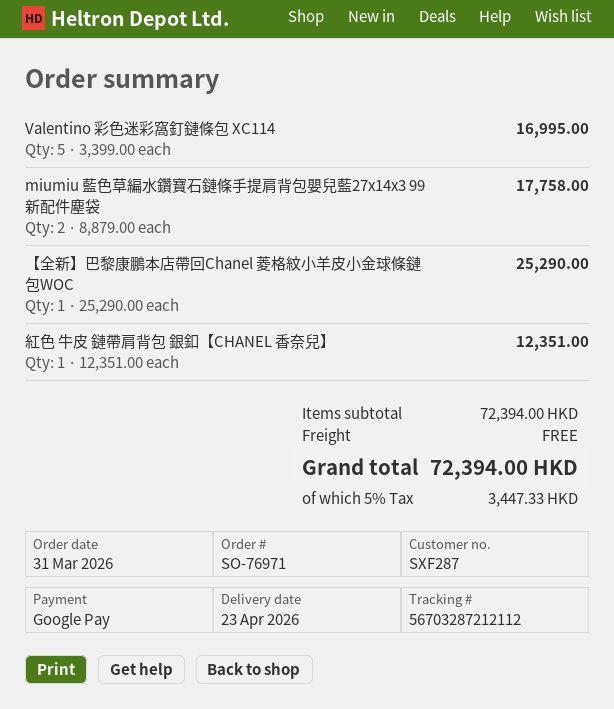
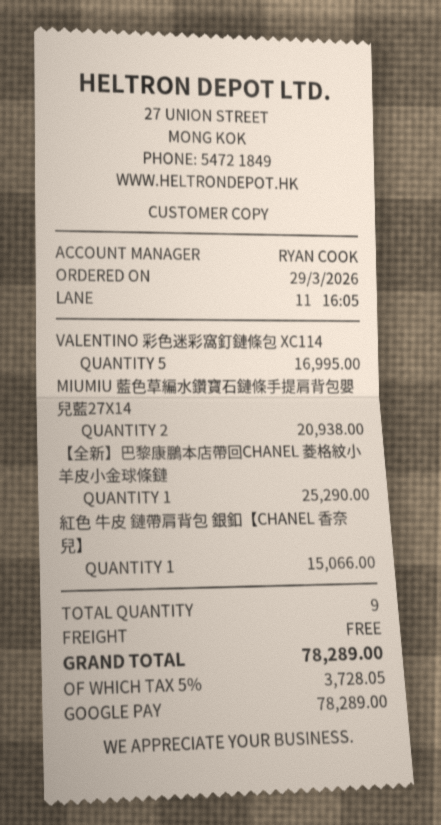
order date: 2026-03-31 -> 2026-03-29
miumiu 藍色草編水鑽寶石鏈條手提肩背包嬰兒藍27x14x3 99新配件塵袋: 2 for 17758.00 -> 2 for 20938.00
紅色 牛皮 鏈帶肩背包 銀釦【CHANEL 香奈兒】: 1 for 12351.00 -> 1 for 15066.00
tax: 5% = 3447.33 -> 5% = 3728.05
total: 72394.00 -> 78289.00

